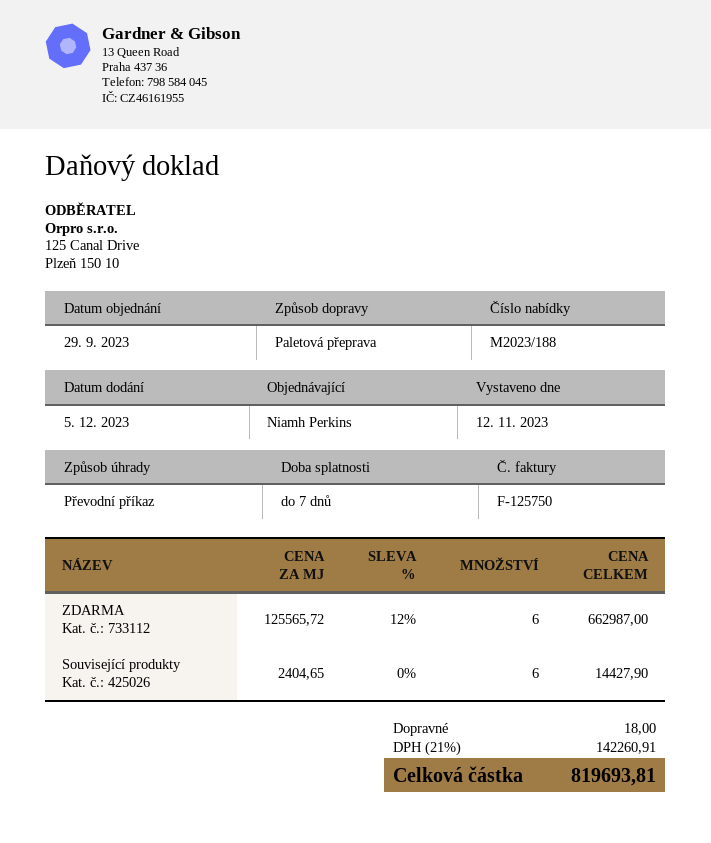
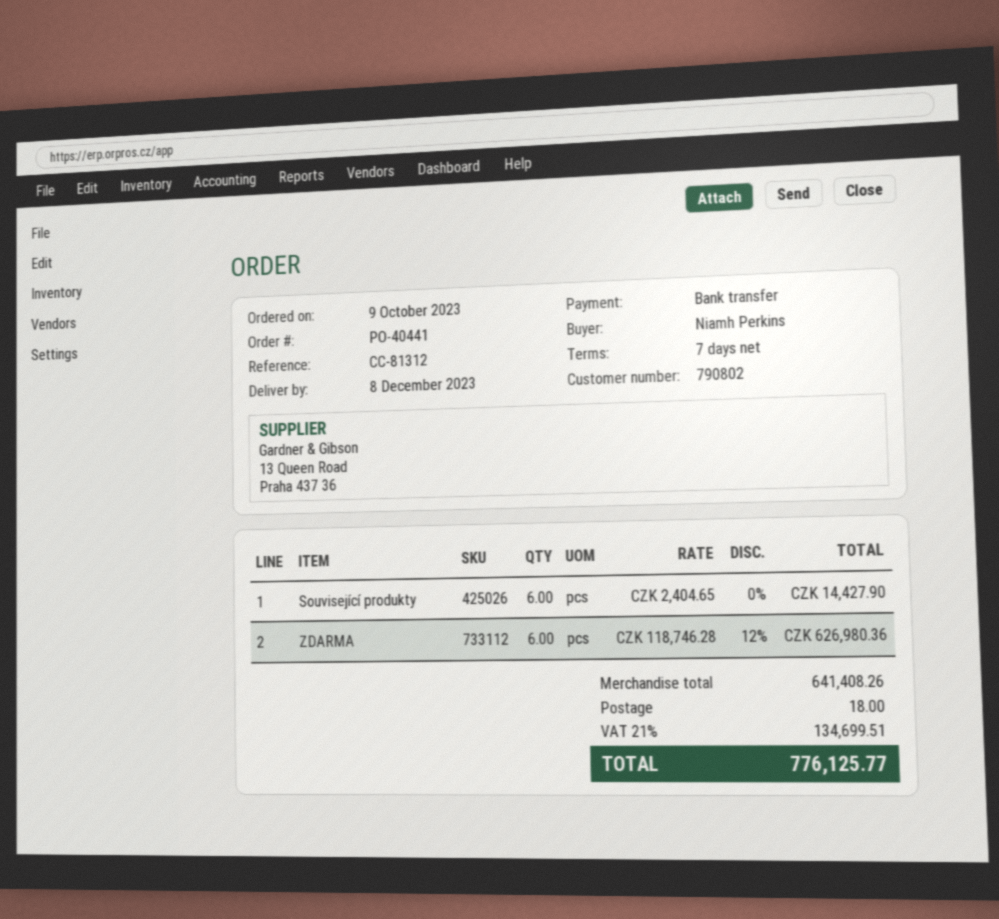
order date: 2023-09-29 -> 2023-10-09
delivery date: 2023-12-05 -> 2023-12-08
ZDARMA: 6 x 125565.72 - 12% = 662987.00 -> 6 x 118746.28 - 12% = 626980.36
tax: 21% = 142260.91 -> 21% = 134699.51
total: 819693.81 -> 776125.77

